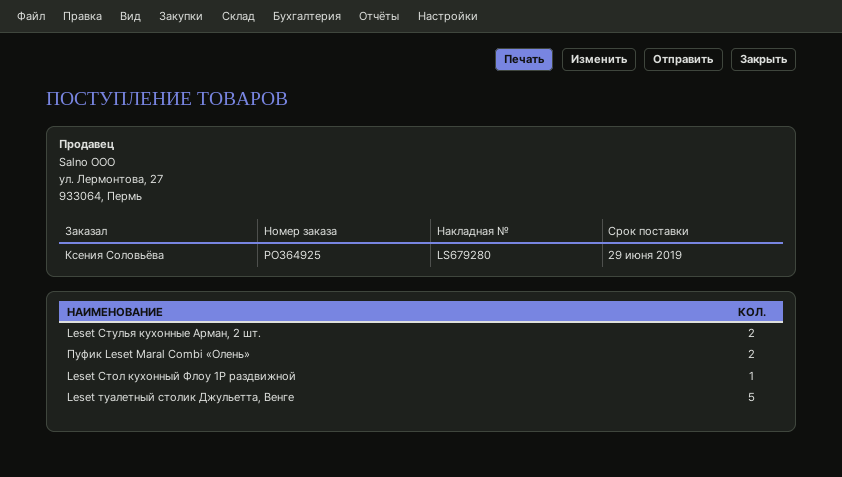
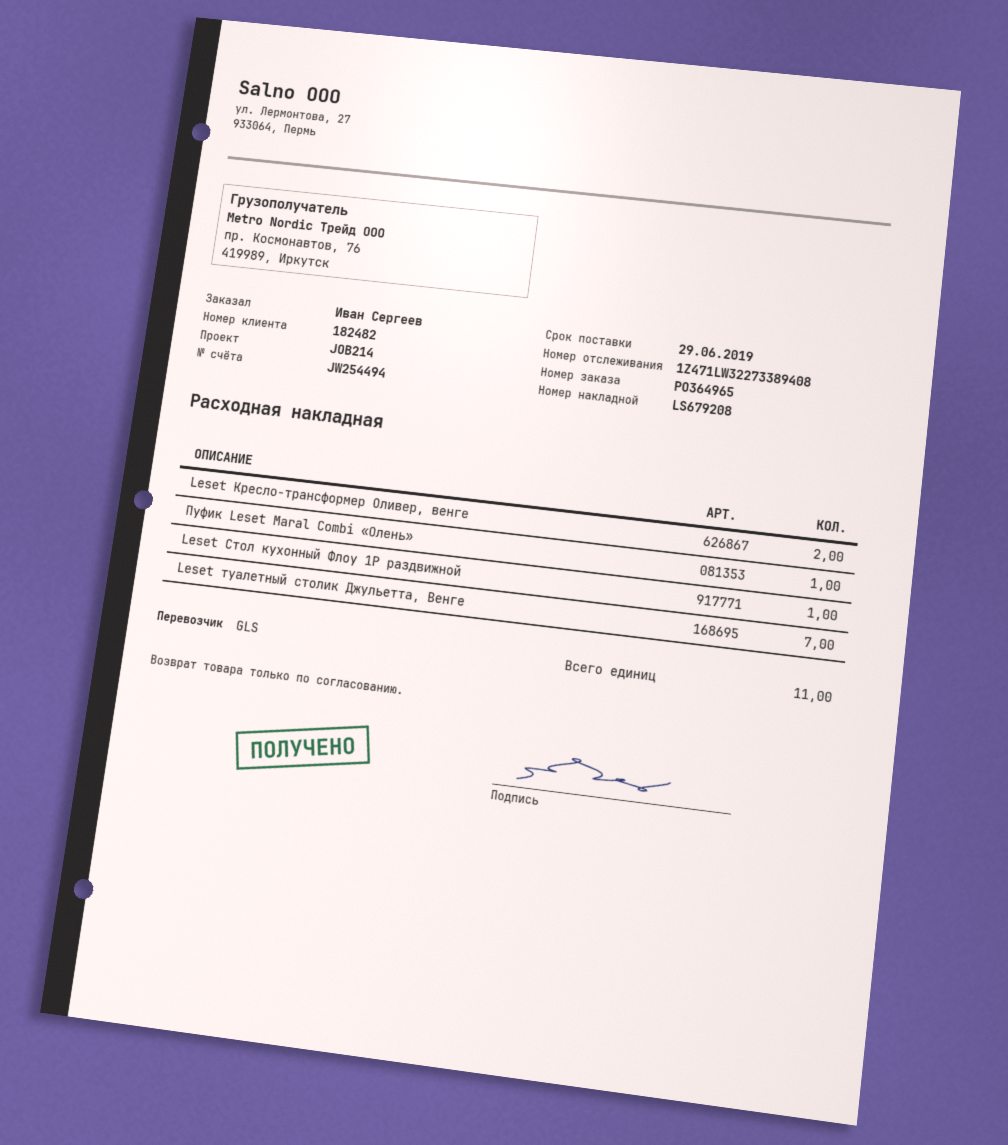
order number: PO364925 -> PO364965
delivery note number: LS679280 -> LS679208
ordered by: Ксения Соловьёва -> Иван Сергеев
Leset Стулья кухонные Арман, 2 шт.: 2 -> none
Пуфик Leset Maral Combi «Олень»: 2 -> 1
Leset туалетный столик Джульетта, Венге: 5 -> 7
Leset Кресло-трансформер Оливер, венге: none -> 2

